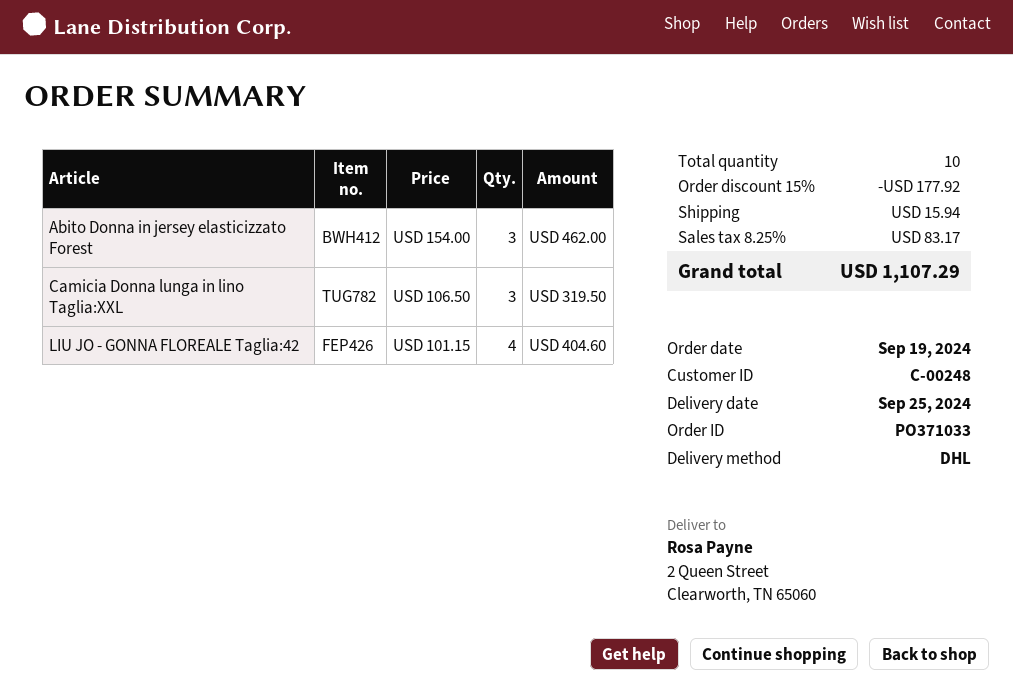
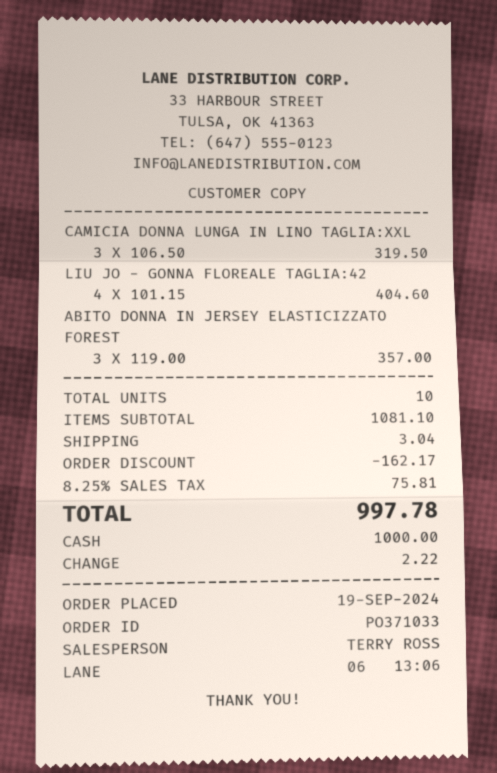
Abito Donna in jersey elasticizzato Forest: 3 x 154.00 = 462.00 -> 3 x 119.00 = 357.00
discount: 177.92 -> 162.17
shipping: 15.94 -> 3.04
tax: 8.25% = 83.17 -> 8.25% = 75.81
total: 1107.29 -> 997.78

